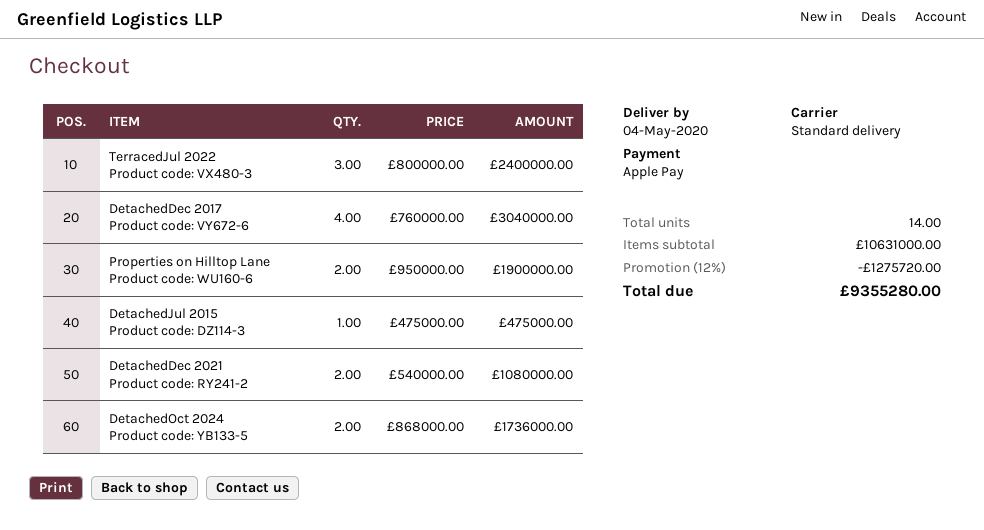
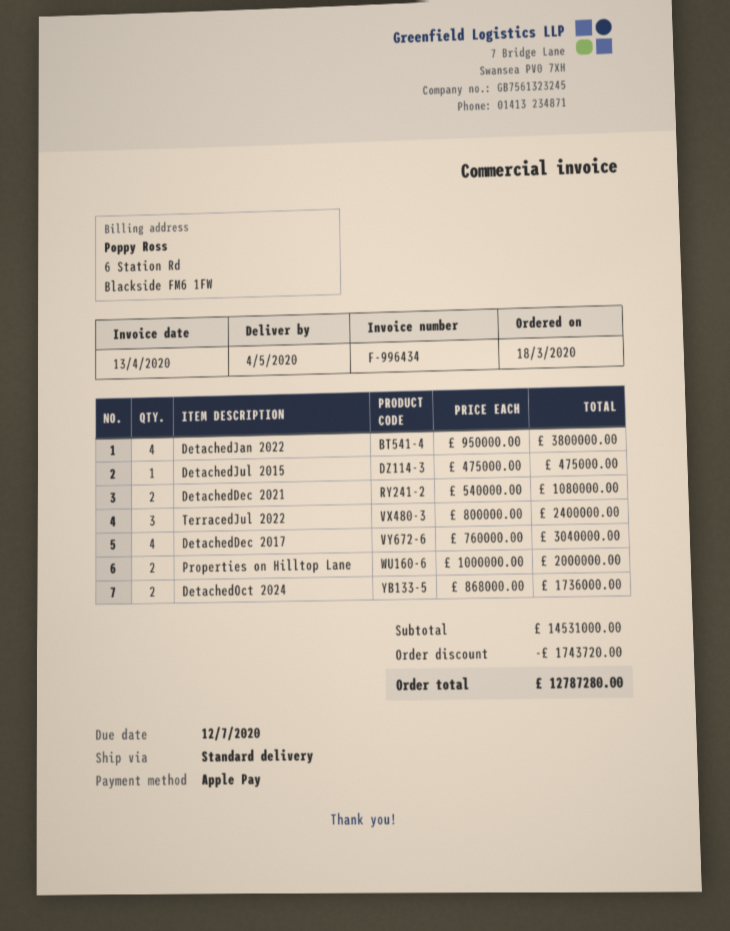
Properties on Hilltop Lane: 2 x 950000.00 = 1900000.00 -> 2 x 1000000.00 = 2000000.00
DetachedJan 2022: none -> 4 x 950000.00 = 3800000.00
subtotal: 10631000.00 -> 14531000.00
discount: 1275720.00 -> 1743720.00
total: 9355280.00 -> 12787280.00

